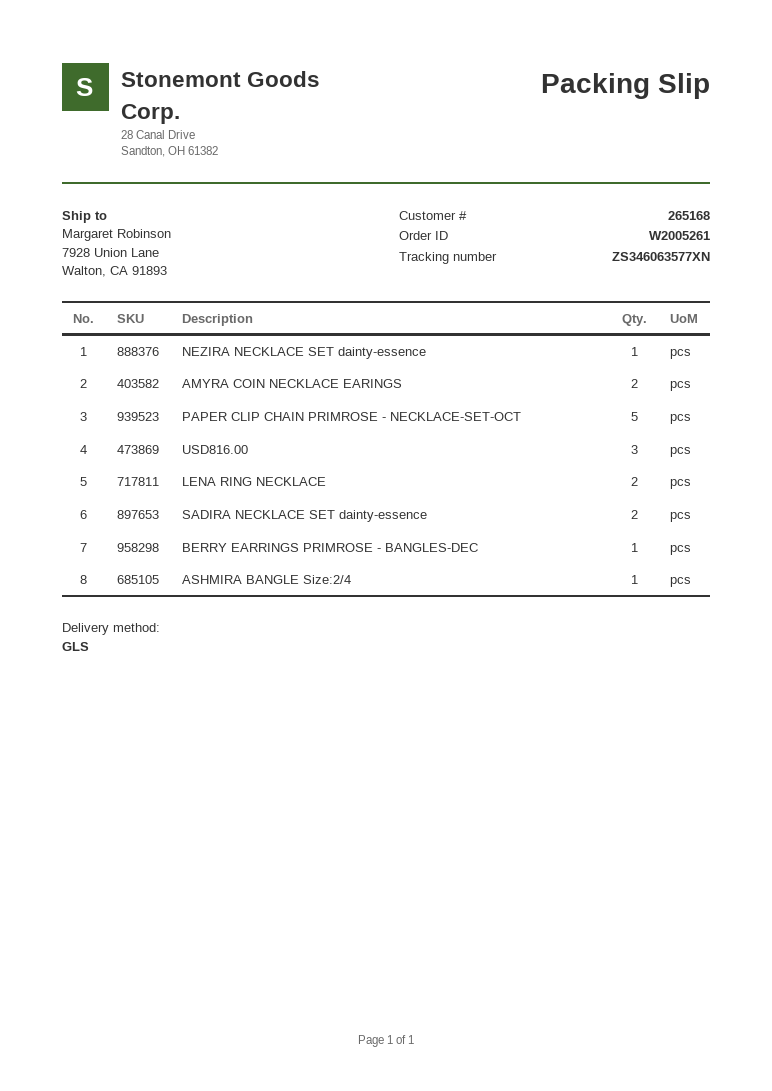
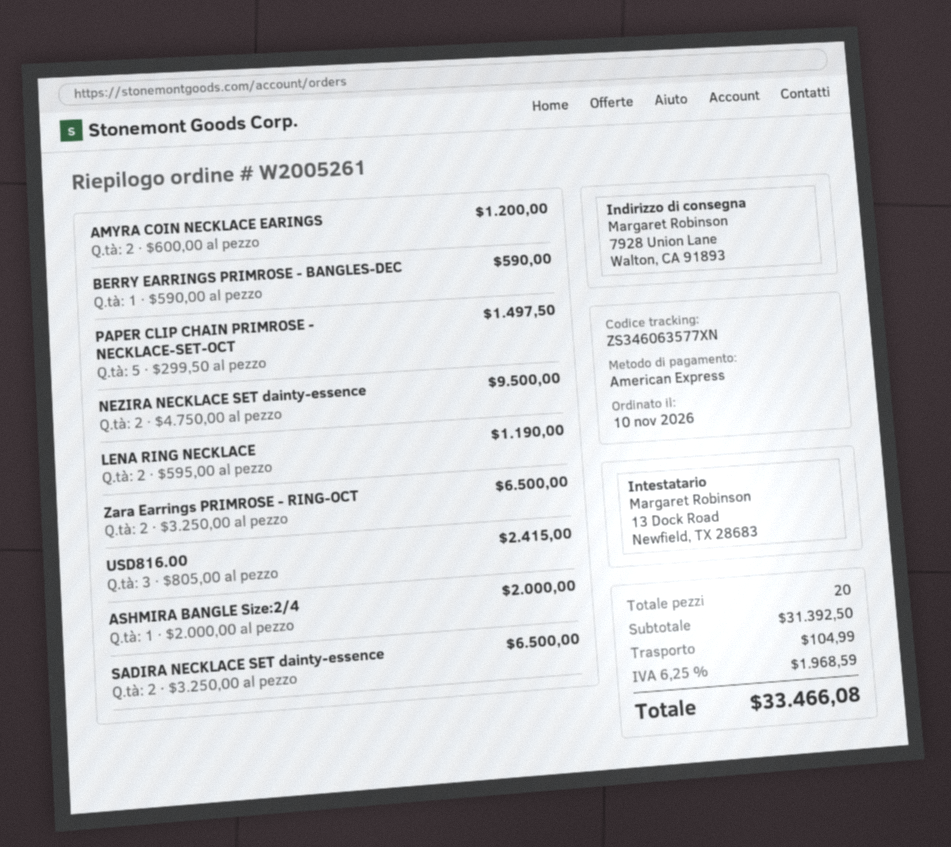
NEZIRA NECKLACE SET dainty-essence: 1 -> 2
Zara Earrings PRIMROSE - RING-OCT: none -> 2

